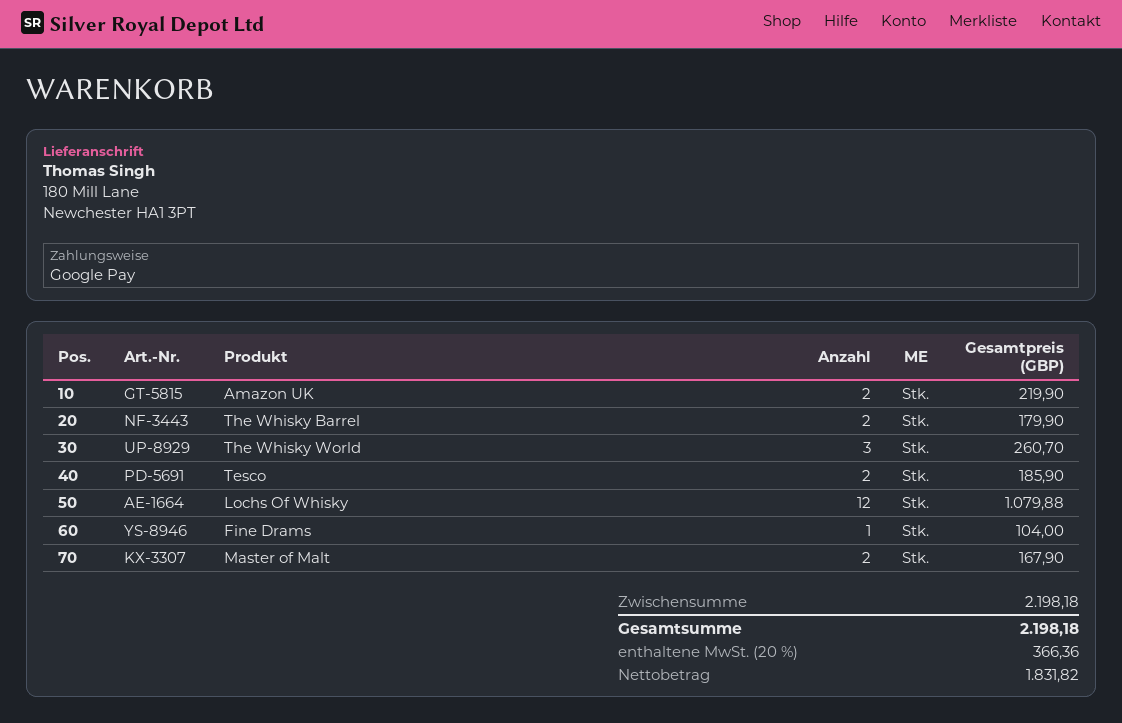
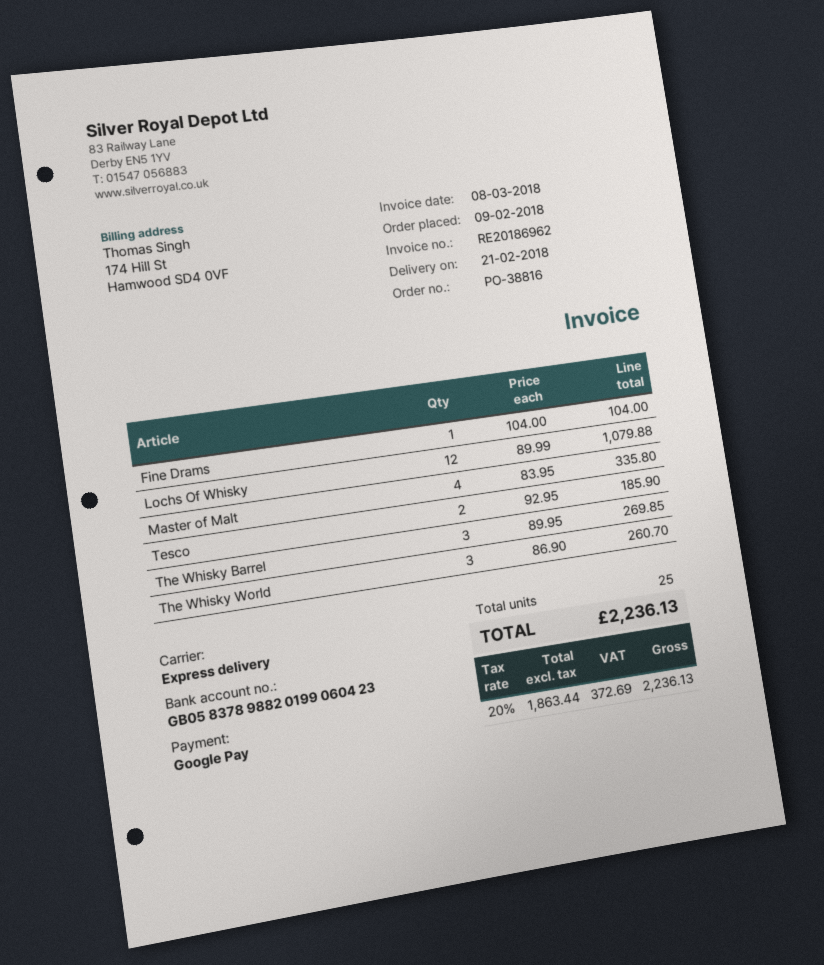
Amazon UK: 2 for 219.90 -> none
The Whisky Barrel: 2 for 179.90 -> 3 for 269.85
Master of Malt: 2 for 167.90 -> 4 for 335.80
net: 1831.82 -> 1863.44
tax: 20% = 366.36 -> 20% = 372.69
total: 2198.18 -> 2236.13

